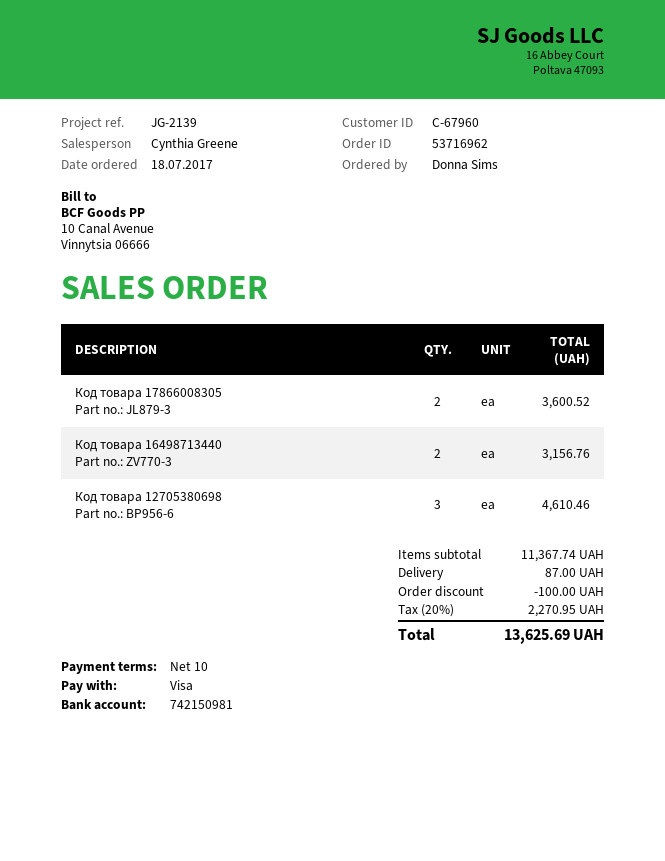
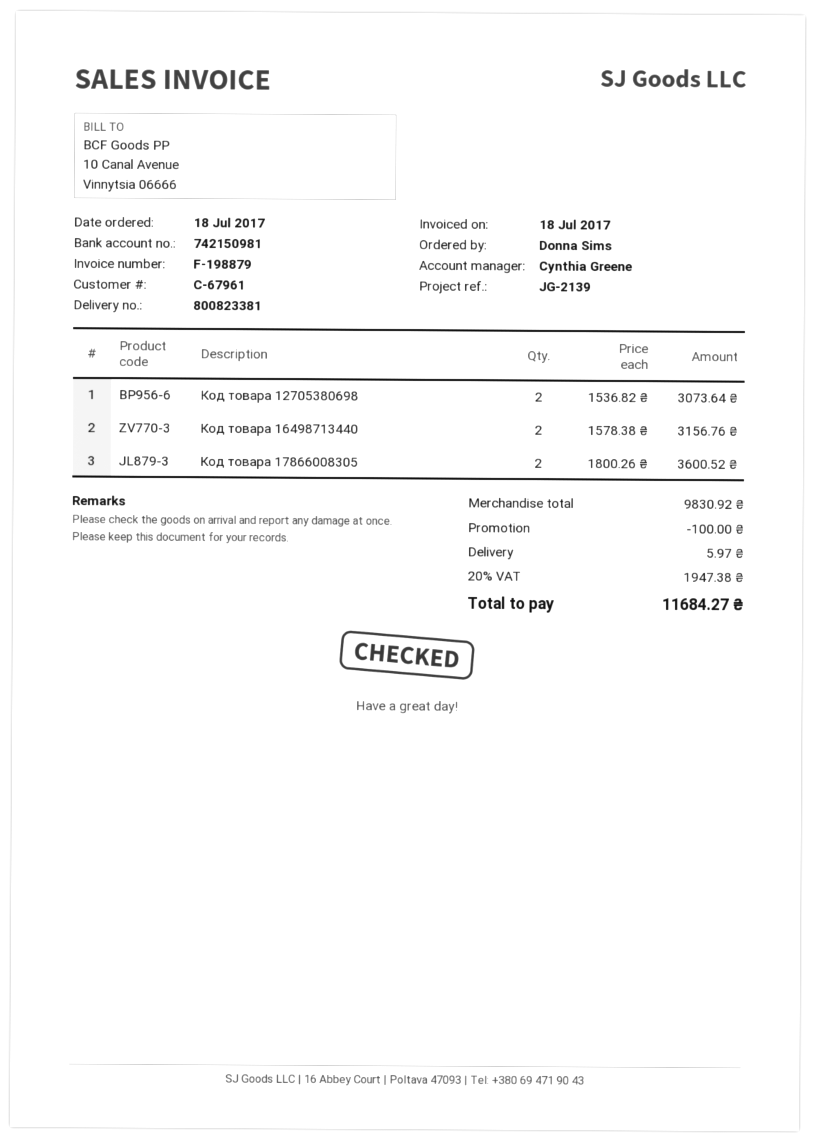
customer number: C-67960 -> C-67961
Код товара 12705380698: 3 for 4610.46 -> 2 for 3073.64
subtotal: 11367.74 -> 9830.92
shipping: 87.00 -> 5.97
tax: 20% = 2270.95 -> 20% = 1947.38
total: 13625.69 -> 11684.27

